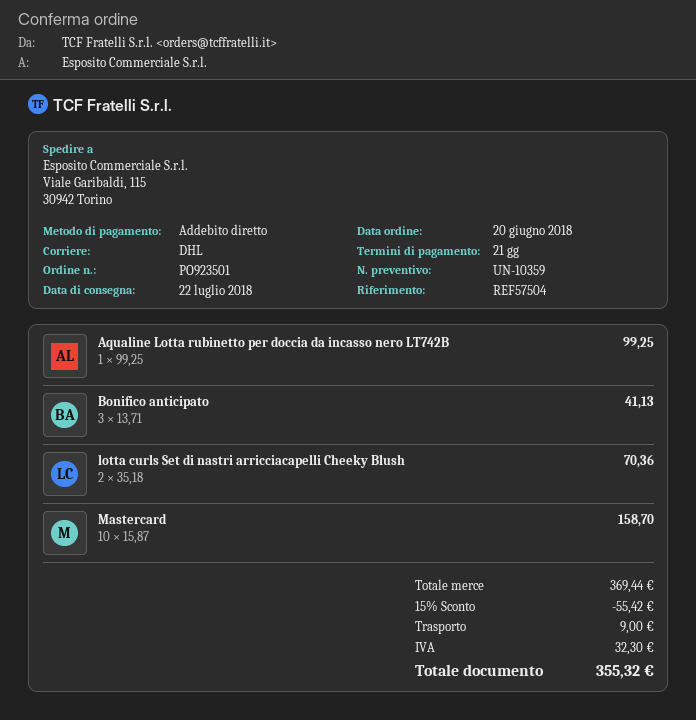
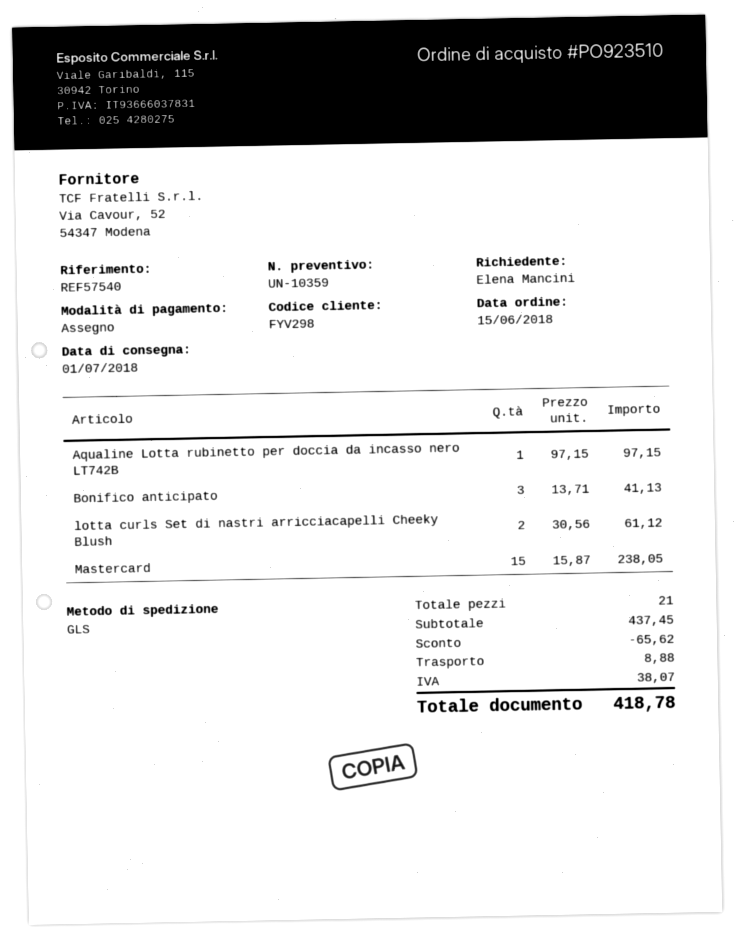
order number: PO923501 -> PO923510
order date: 2018-06-20 -> 2018-06-15
delivery date: 2018-07-22 -> 2018-07-01
reference: REF57504 -> REF57540
payment method: direct debit -> cheque
shipping method: DHL -> GLS
Aqualine Lotta rubinetto per doccia da incasso nero LT742B: 1 x 99.25 = 99.25 -> 1 x 97.15 = 97.15
lotta curls Set di nastri arricciacapelli Cheeky Blush: 2 x 35.18 = 70.36 -> 2 x 30.56 = 61.12
Mastercard: 10 x 15.87 = 158.70 -> 15 x 15.87 = 238.05
subtotal: 369.44 -> 437.45
discount: 55.42 -> 65.62
shipping: 9.00 -> 8.88
tax: 32.30 -> 38.07
total: 355.32 -> 418.78

